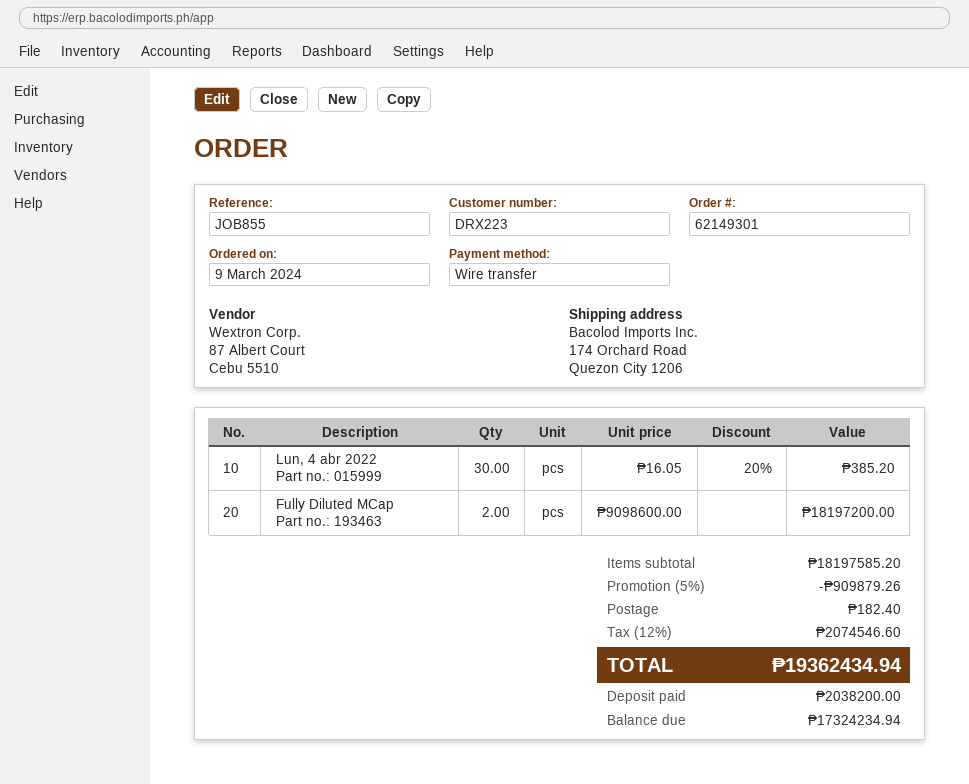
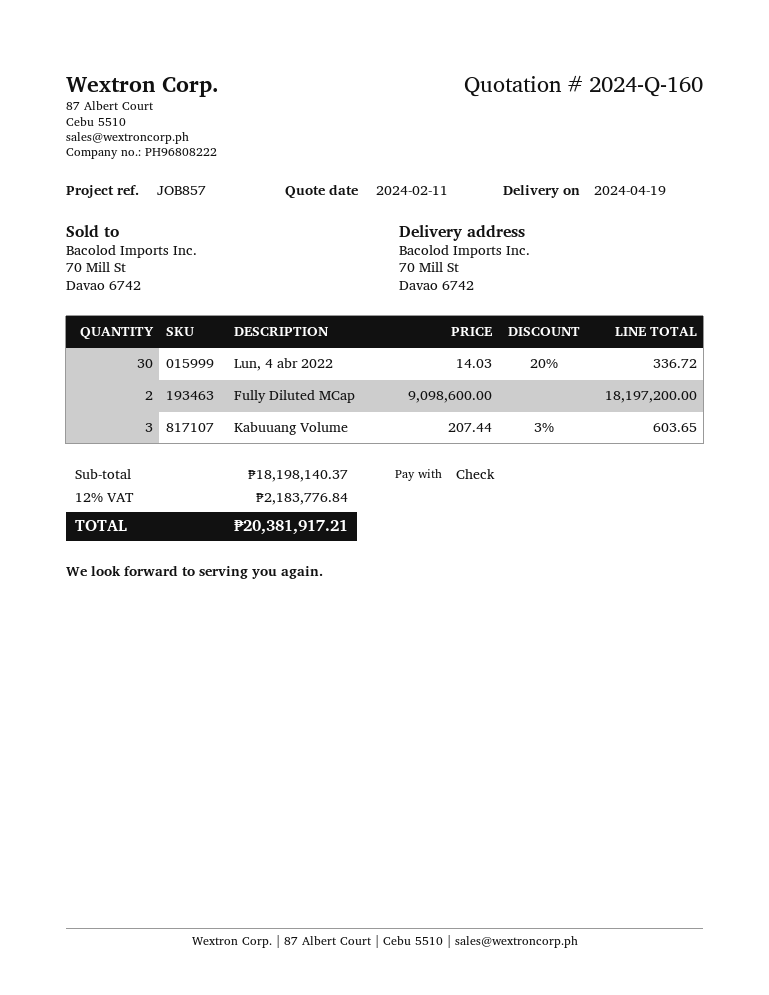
reference: JOB855 -> JOB857
payment method: bank transfer -> cheque
ship to: 174 Orchard Road, Quezon City 1206 -> 70 Mill St, Davao 6742
Lun, 4 abr 2022: 30 x 16.05 - 20% = 385.20 -> 30 x 14.03 - 20% = 336.72
Kabuuang Volume: none -> 3 x 207.44 - 3% = 603.65
subtotal: 18197585.20 -> 18198140.37
discount: 5% = 909879.26 -> none
shipping: 182.40 -> none
tax: 12% = 2074546.60 -> 12% = 2183776.84
total: 19362434.94 -> 20381917.21

